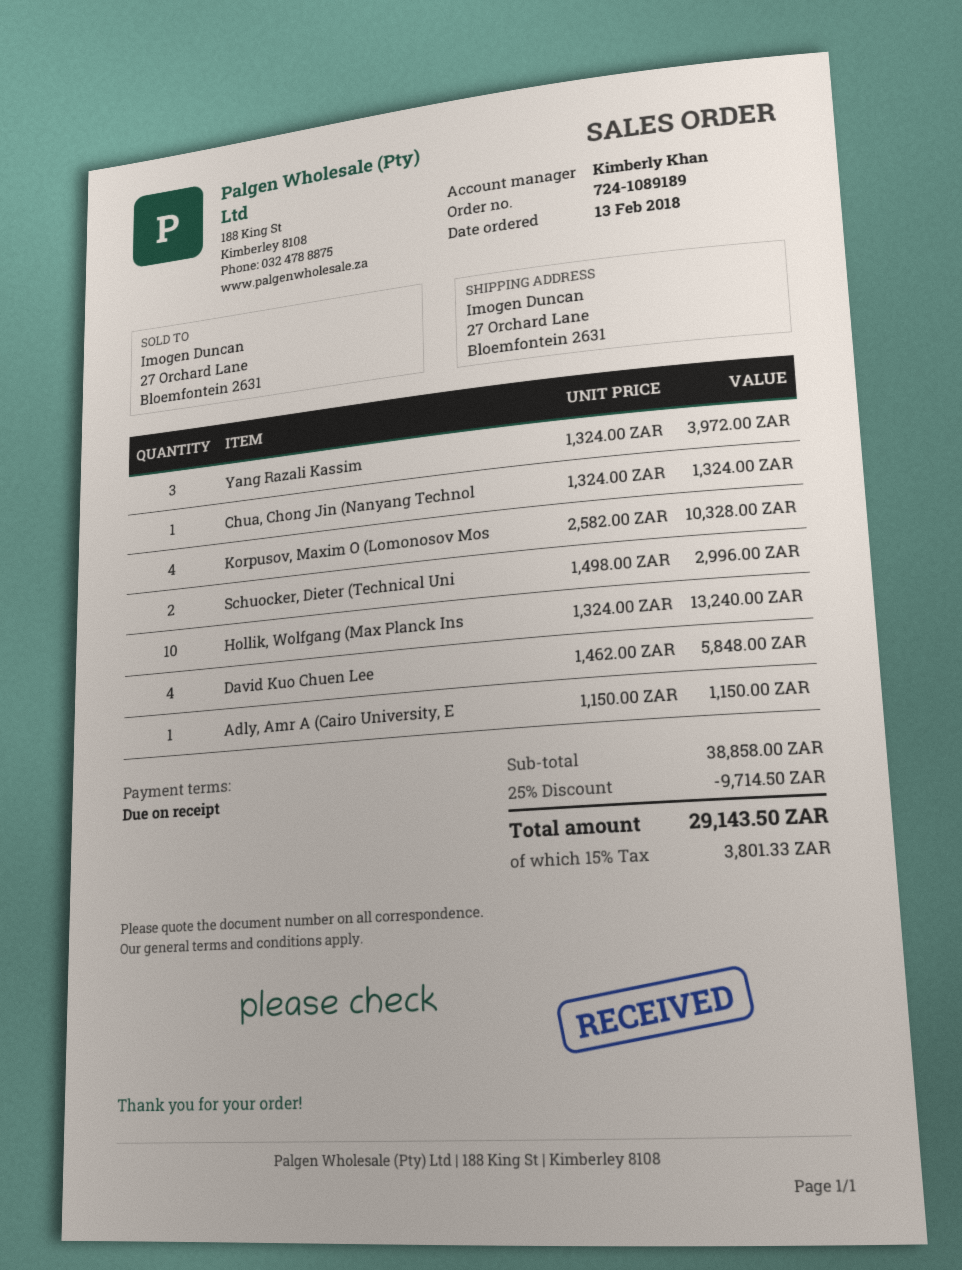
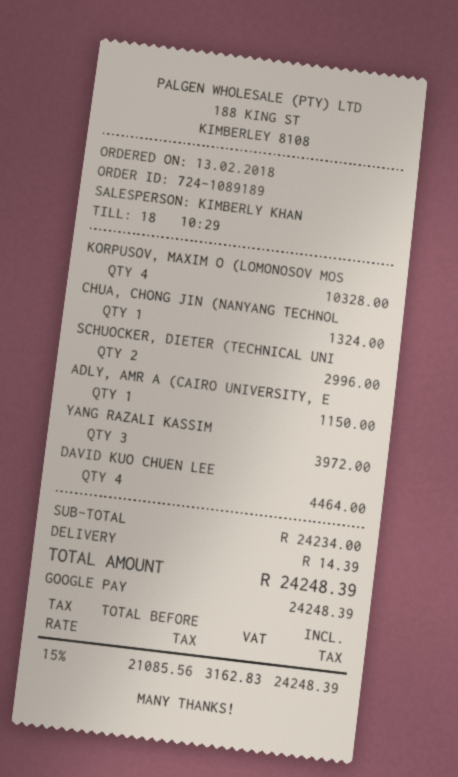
Hollik, Wolfgang (Max Planck Ins: 10 for 13240.00 -> none
David Kuo Chuen Lee: 4 for 5848.00 -> 4 for 4464.00
subtotal: 38858.00 -> 24234.00
discount: 25% = 9714.50 -> none
shipping: none -> 14.39
tax: 15% = 3801.33 -> 15% = 3162.83
total: 29143.50 -> 24248.39

